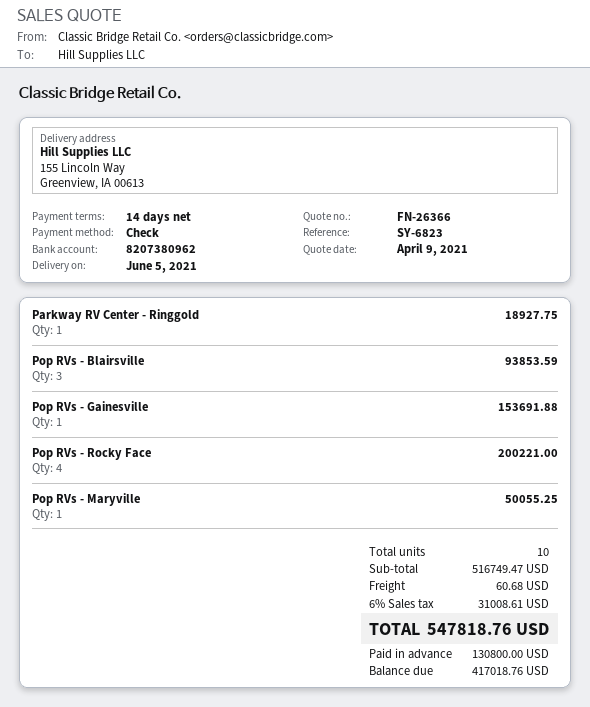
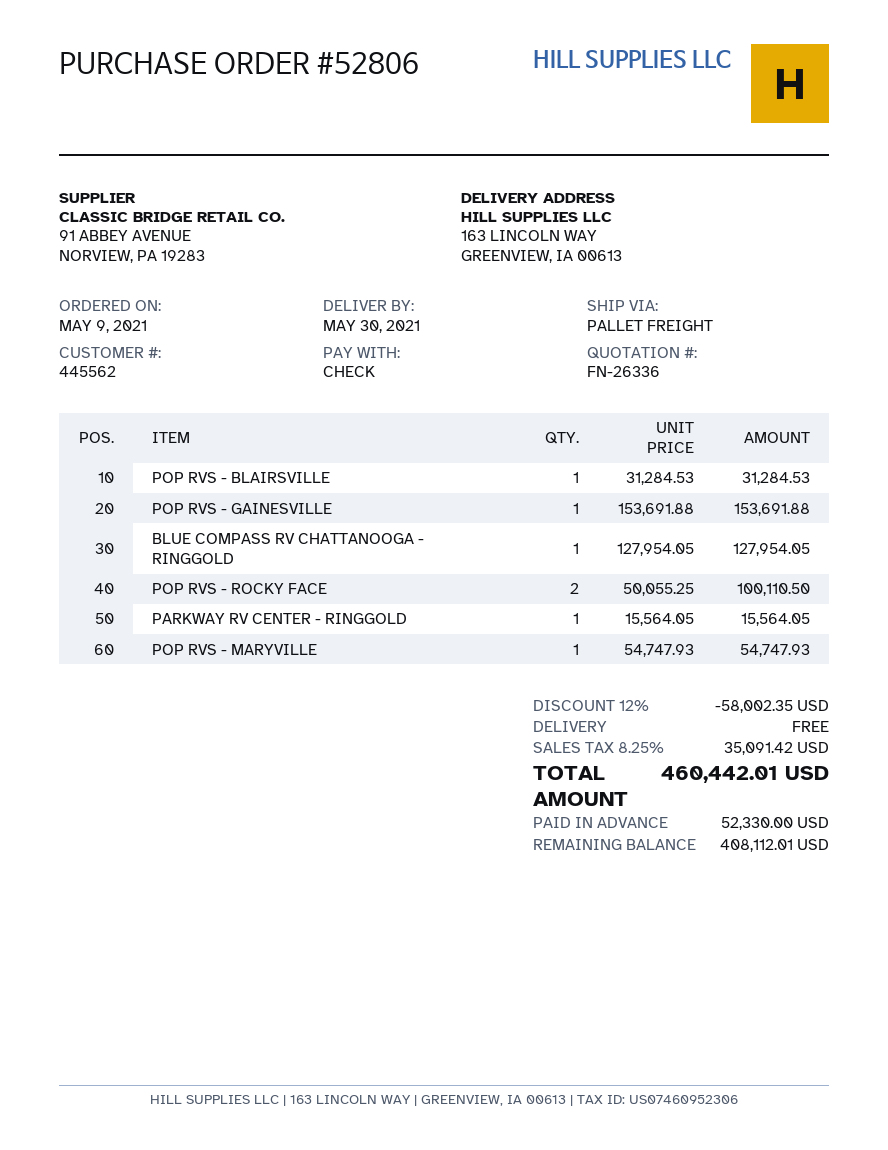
quote number: FN-26366 -> FN-26336
delivery date: 2021-06-05 -> 2021-05-30
ship to: 155 Lincoln Way, Greenview, IA 00613 -> 163 LINCOLN WAY, GREENVIEW, IA 00613
Parkway RV Center - Ringgold: 1 for 18927.75 -> 1 for 15564.05
Pop RVs - Blairsville: 3 for 93853.59 -> 1 for 31284.53
Pop RVs - Rocky Face: 4 for 200221.00 -> 2 for 100110.50
Pop RVs - Maryville: 1 for 50055.25 -> 1 for 54747.93
BLUE COMPASS RV CHATTANOOGA - RINGGOLD: none -> 1 for 127954.05
discount: none -> 12% = 58002.35
shipping: 60.68 -> 0.00
tax: 6% = 31008.61 -> 8.25% = 35091.42
total: 547818.76 -> 460442.01
deposit: 130800.00 -> 52330.00
balance: 417018.76 -> 408112.01

